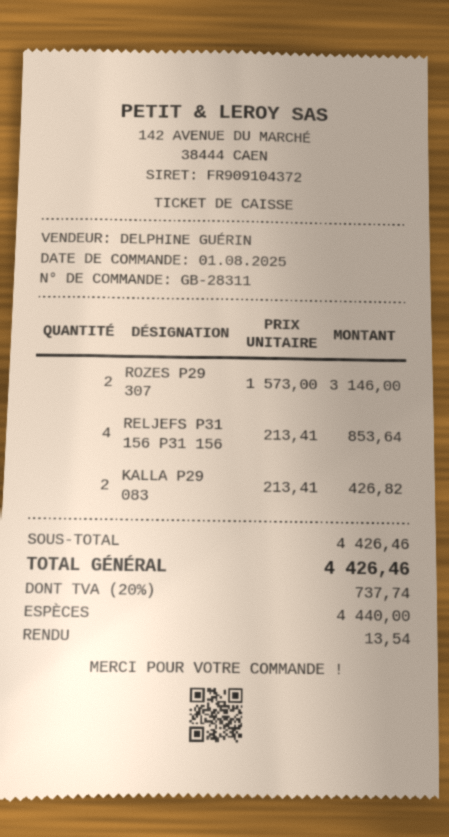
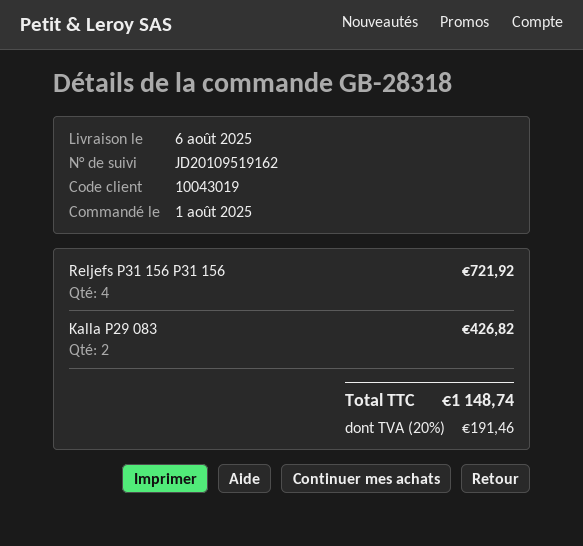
order number: GB-28311 -> GB-28318
ROZES P29 307: 2 for 3146.00 -> none
RELJEFS P31 156 P31 156: 4 for 853.64 -> 4 for 721.92
tax: 20% = 737.74 -> 20% = 191.46
total: 4426.46 -> 1148.74

